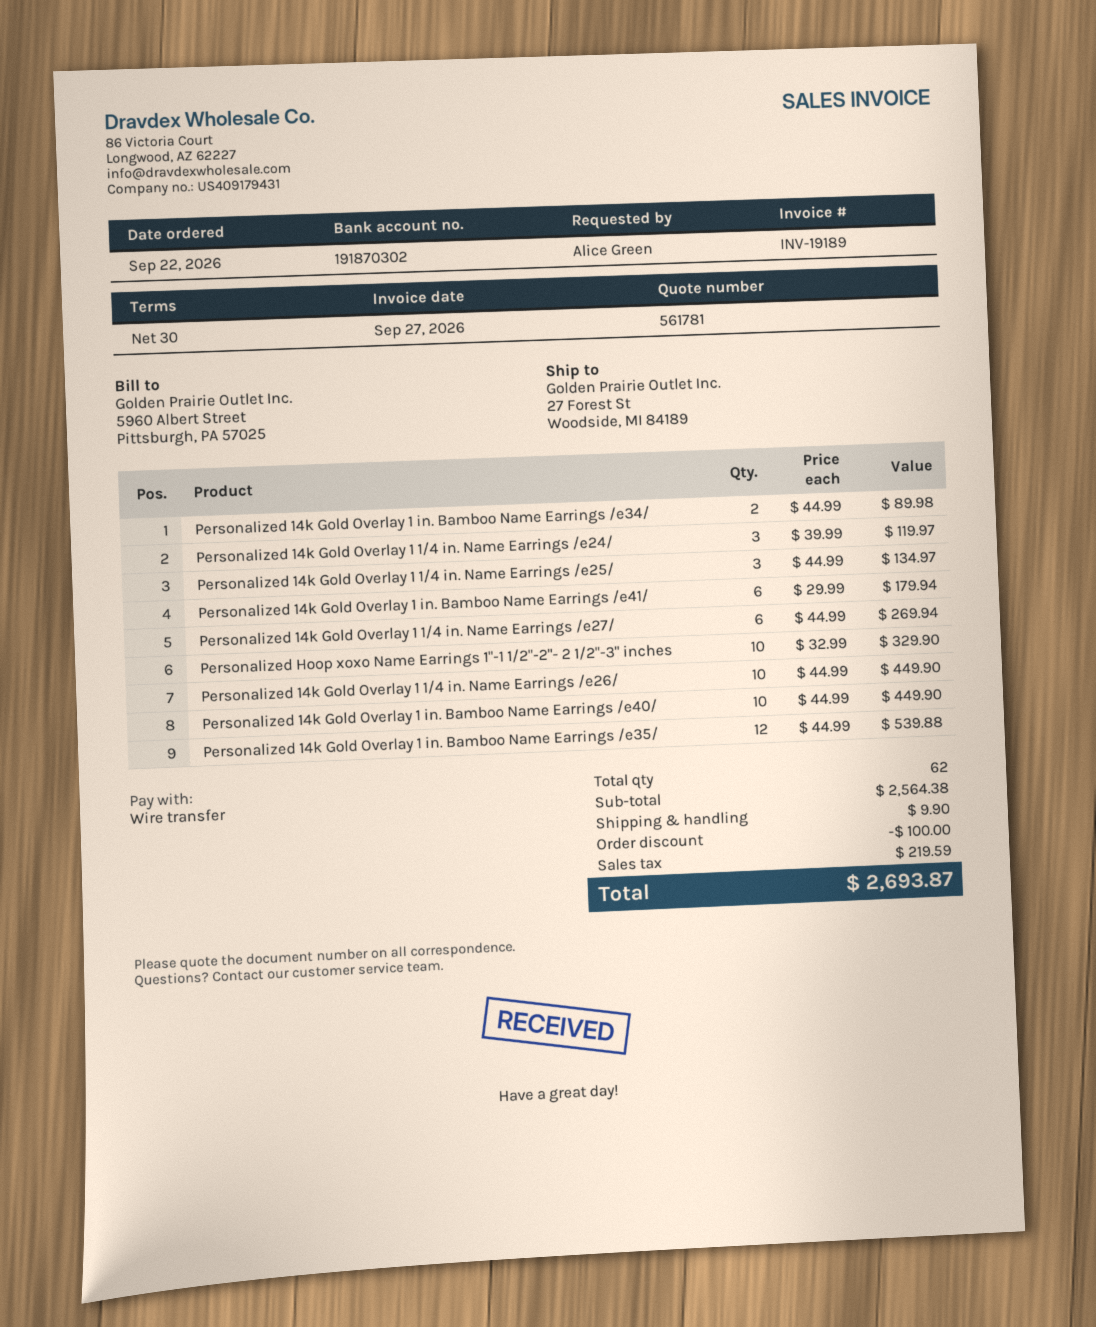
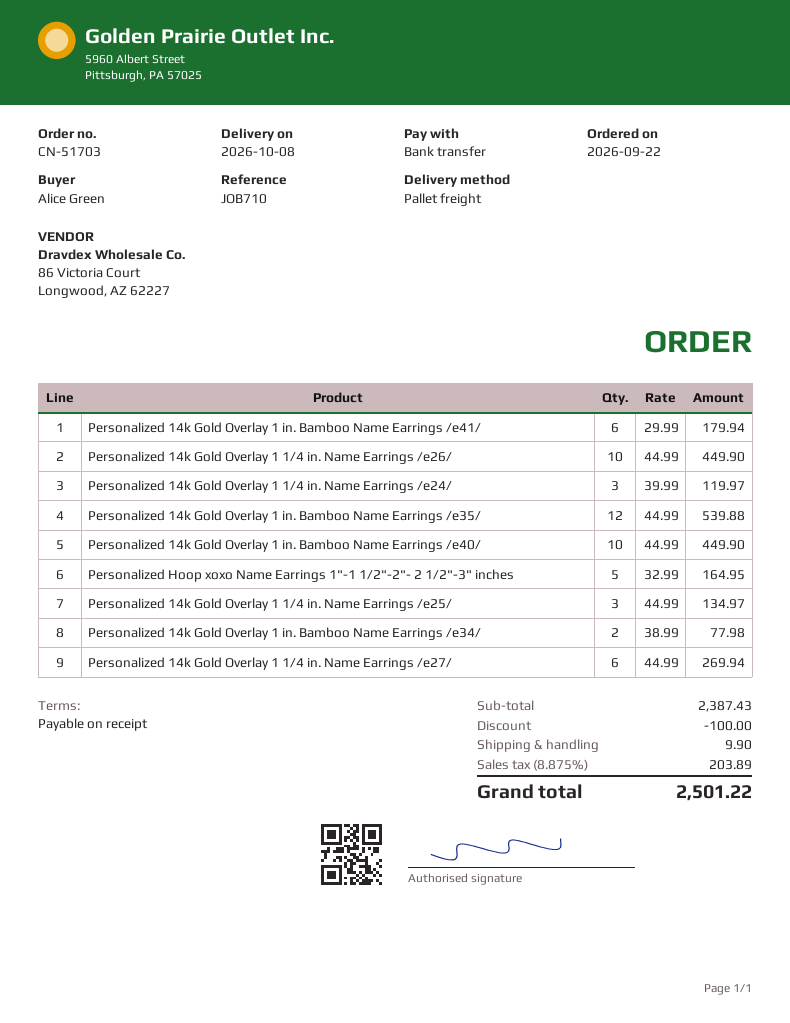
payment terms: 30 days -> on receipt
Personalized 14k Gold Overlay 1 in. Bamboo Name Earrings /e34/: 2 x 44.99 = 89.98 -> 2 x 38.99 = 77.98
Personalized Hoop xoxo Name Earrings 1"-1 1/2"-2"- 2 1/2"-3" inches: 10 x 32.99 = 329.90 -> 5 x 32.99 = 164.95
subtotal: 2564.38 -> 2387.43
tax: 219.59 -> 203.89
total: 2693.87 -> 2501.22

